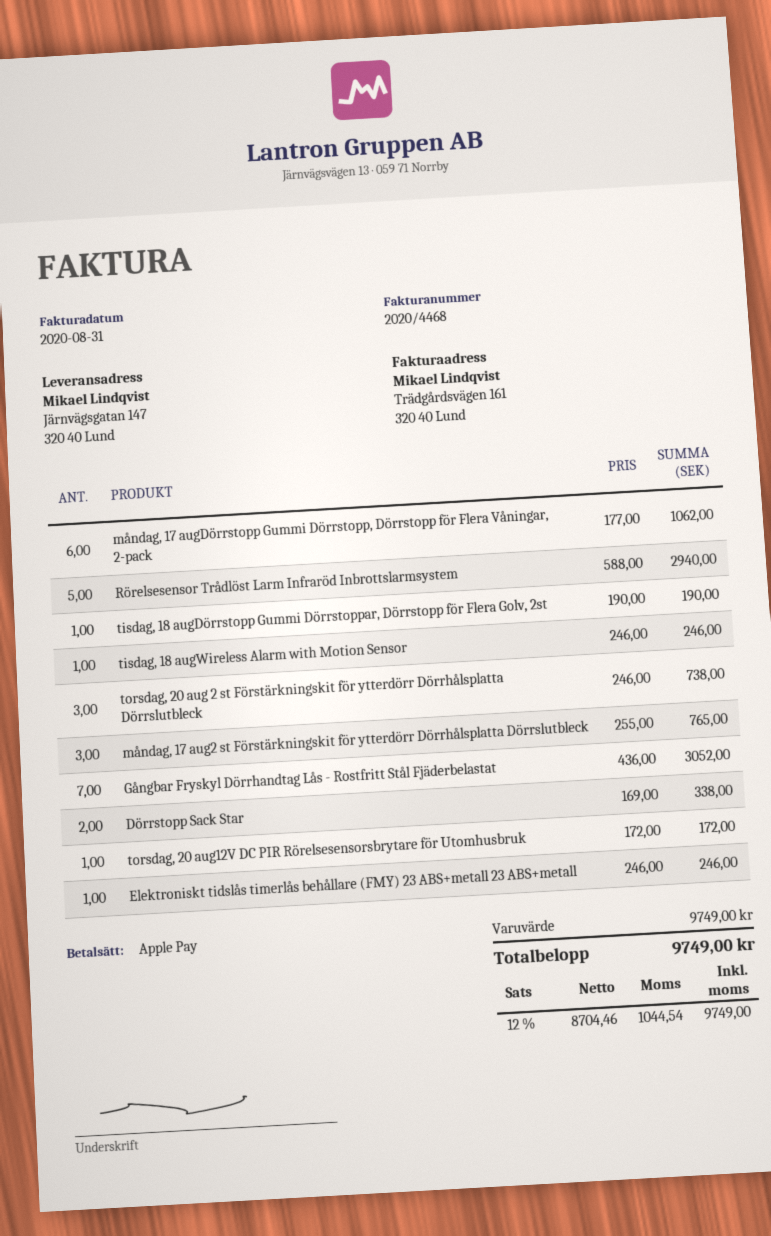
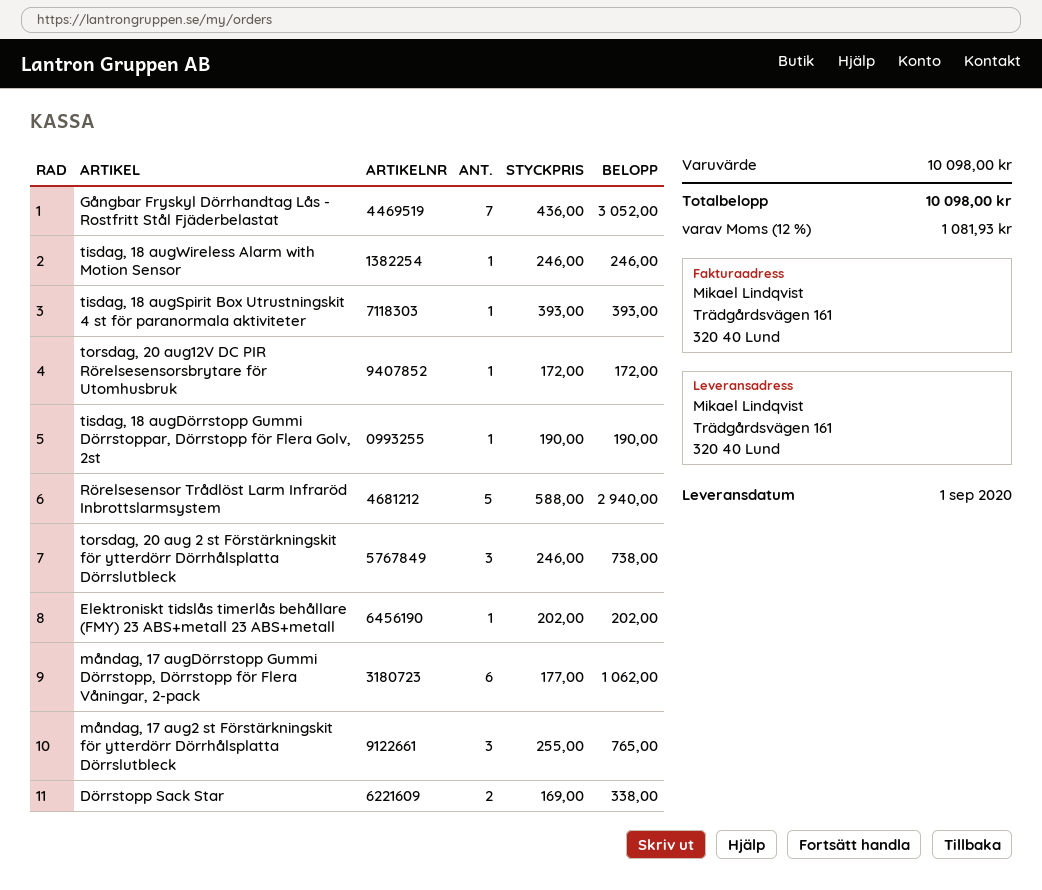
ship to: Järnvägsgatan 147, 320 40 Lund -> Trädgårdsvägen 161, 320 40 Lund
Elektroniskt tidslås timerlås behållare (FMY) 23 ABS+metall 23 ABS+metall: 1 x 246.00 = 246.00 -> 1 x 202.00 = 202.00
tisdag, 18 augSpirit Box Utrustningskit 4 st för paranormala aktiviteter: none -> 1 x 393.00 = 393.00
subtotal: 9749.00 -> 10098.00
tax: 12% = 1044.54 -> 12% = 1081.93
total: 9749.00 -> 10098.00

